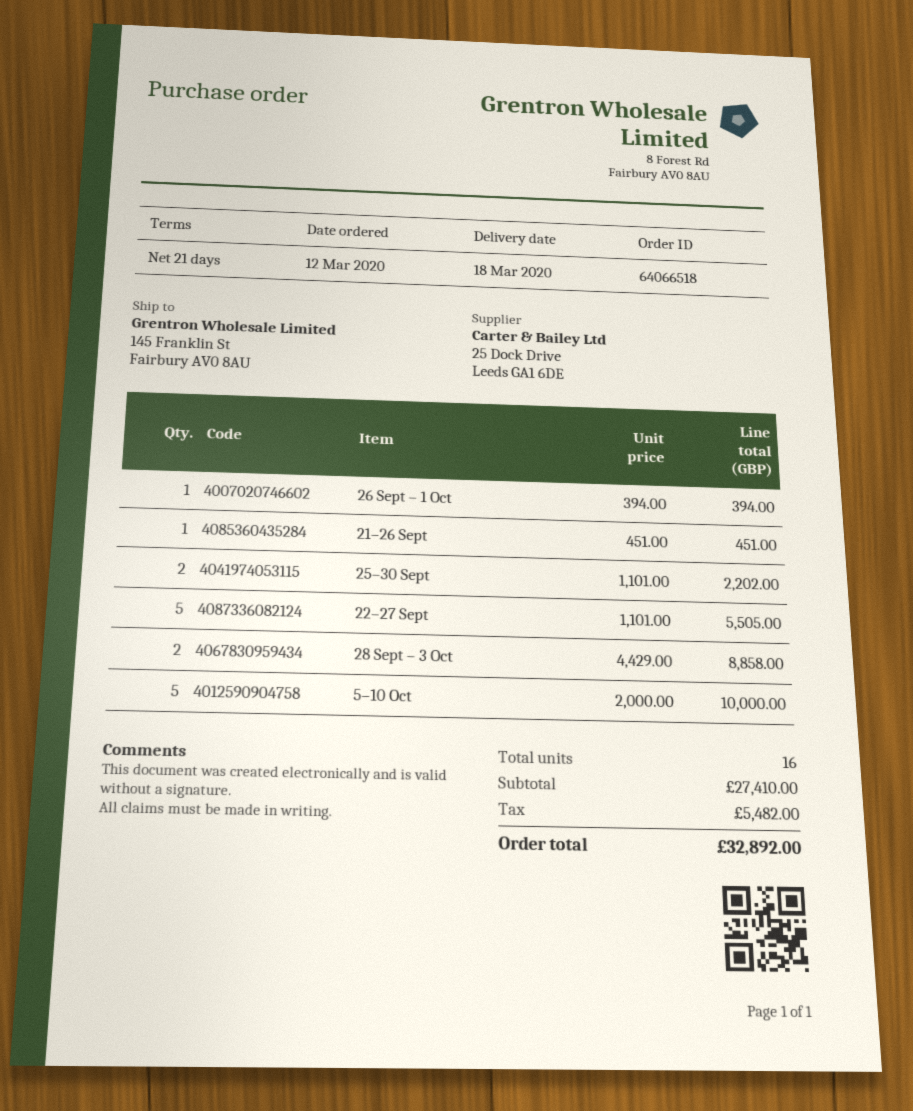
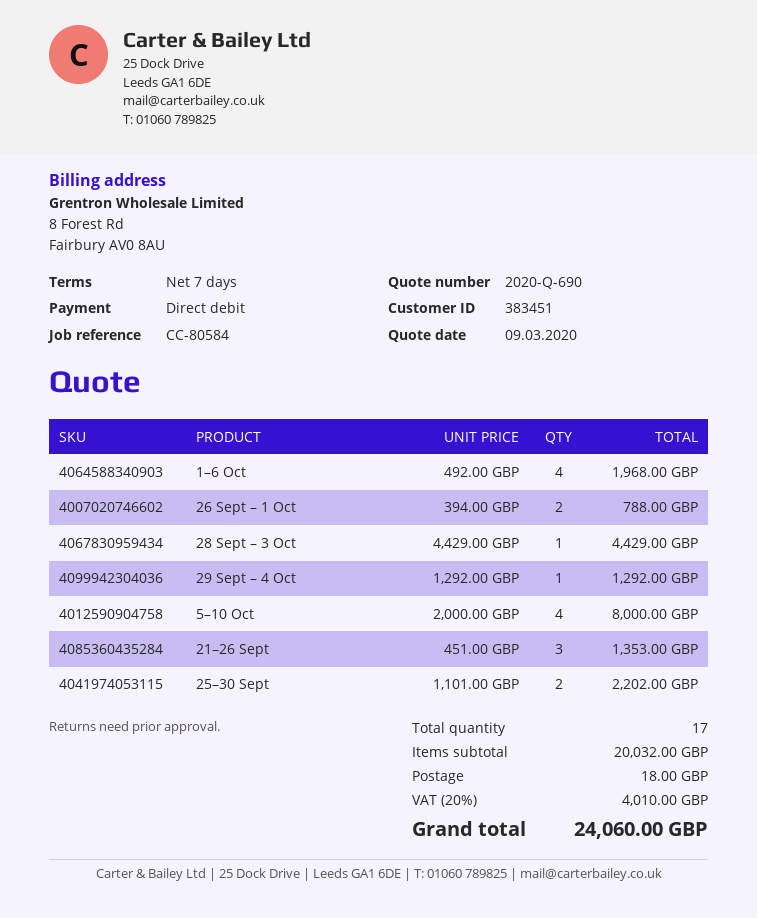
payment terms: 21 days -> 7 days
26 Sept – 1 Oct: 1 x 394.00 = 394.00 -> 2 x 394.00 = 788.00
21–26 Sept: 1 x 451.00 = 451.00 -> 3 x 451.00 = 1353.00
22–27 Sept: 5 x 1101.00 = 5505.00 -> none
28 Sept – 3 Oct: 2 x 4429.00 = 8858.00 -> 1 x 4429.00 = 4429.00
5–10 Oct: 5 x 2000.00 = 10000.00 -> 4 x 2000.00 = 8000.00
1–6 Oct: none -> 4 x 492.00 = 1968.00
29 Sept – 4 Oct: none -> 1 x 1292.00 = 1292.00
total quantity: 16 -> 17
subtotal: 27410.00 -> 20032.00
shipping: none -> 18.00
tax: 5482.00 -> 4010.00
total: 32892.00 -> 24060.00

